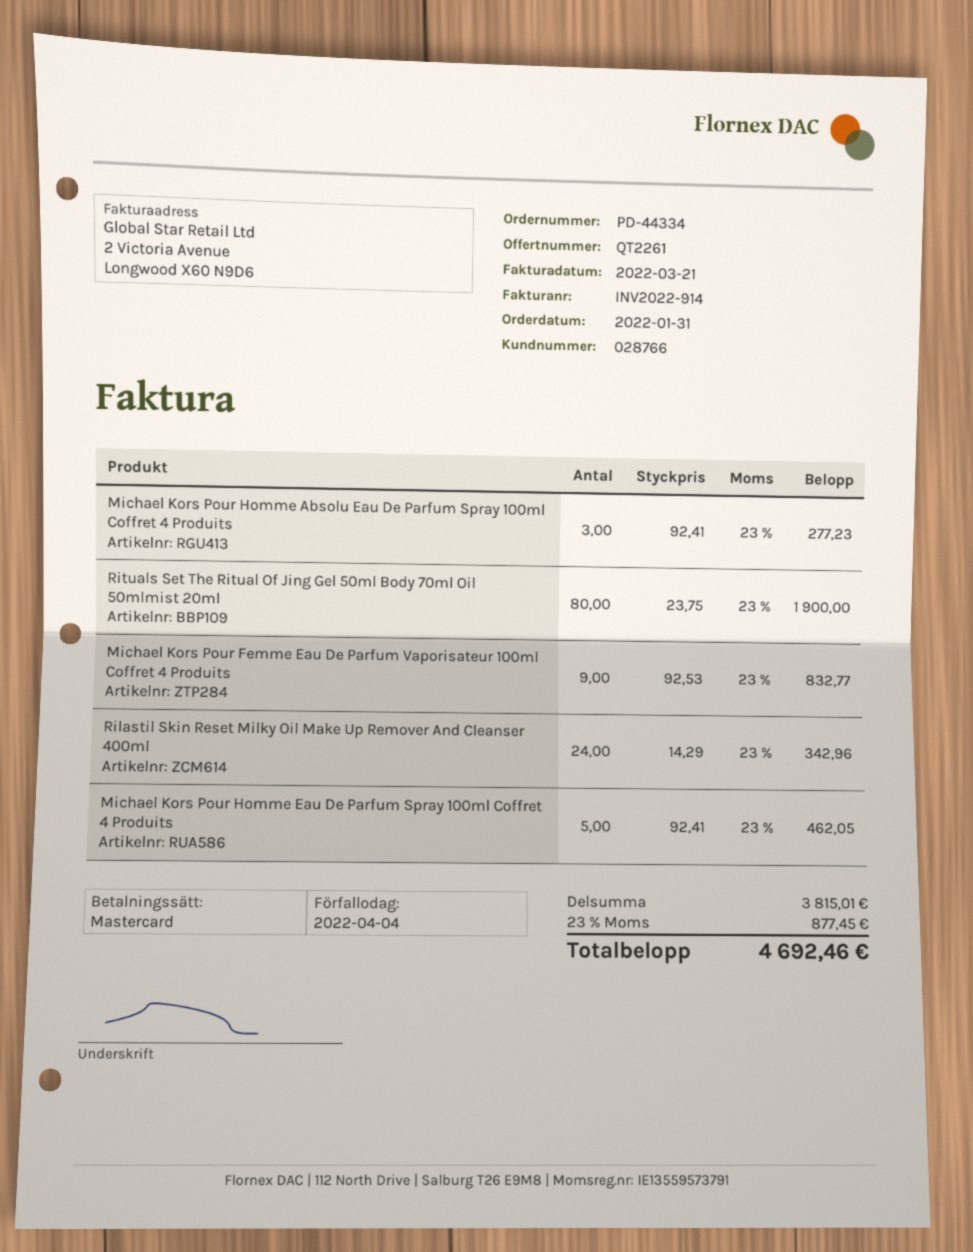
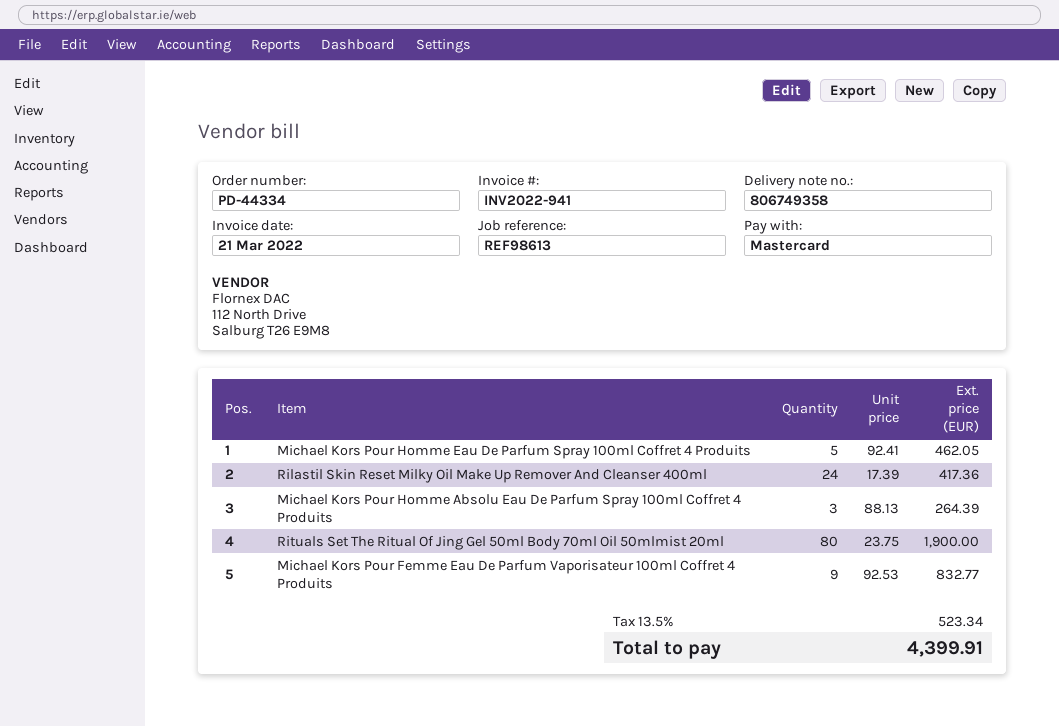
invoice number: INV2022-914 -> INV2022-941
Michael Kors Pour Homme Absolu Eau De Parfum Spray 100ml Coffret 4 Produits: 3 x 92.41 = 277.23 -> 3 x 88.13 = 264.39
Rilastil Skin Reset Milky Oil Make Up Remover And Cleanser 400ml: 24 x 14.29 = 342.96 -> 24 x 17.39 = 417.36
tax: 23% = 877.45 -> 13.5% = 523.34
total: 4692.46 -> 4399.91

